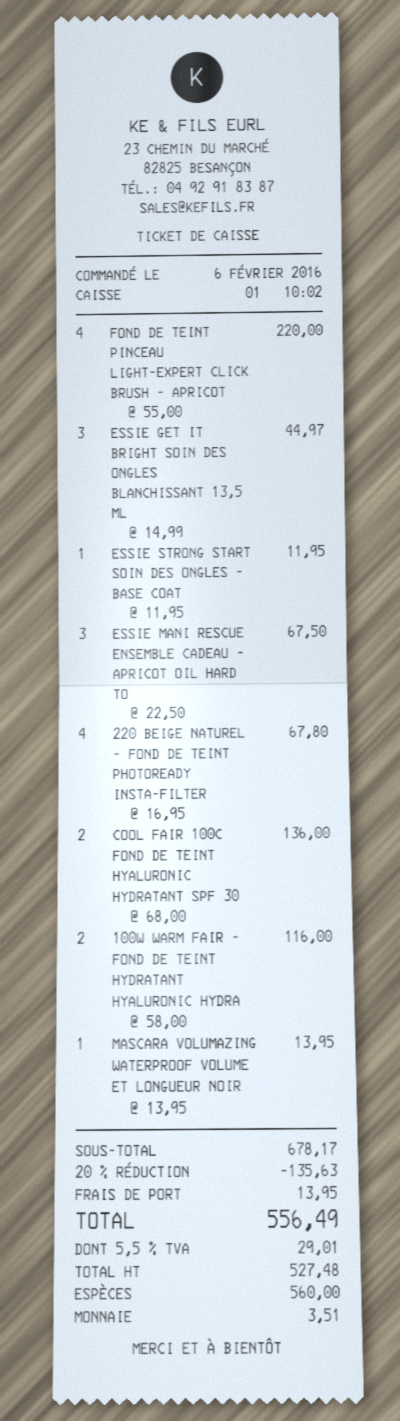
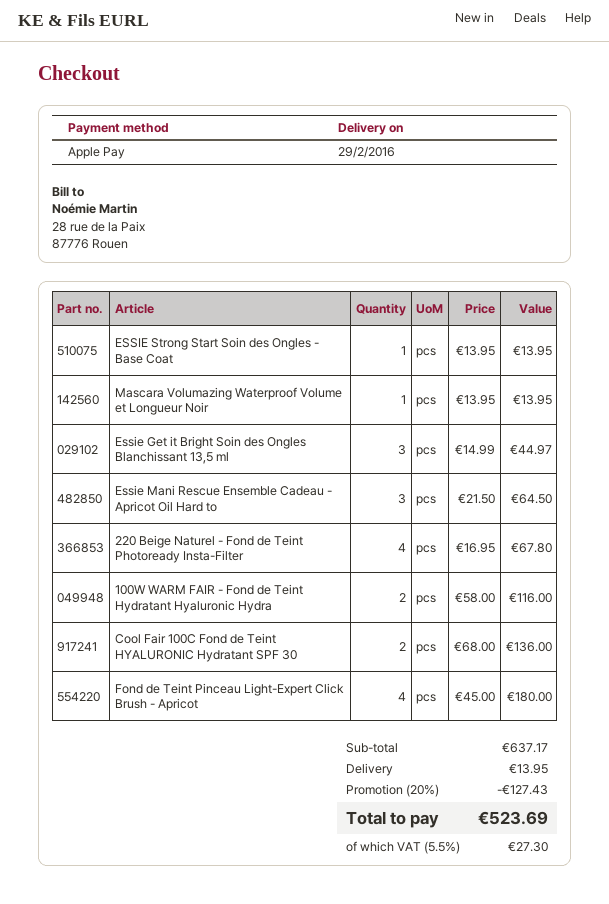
payment method: cash -> Apple Pay
FOND DE TEINT PINCEAU LIGHT-EXPERT CLICK BRUSH - APRICOT: 4 x 55.00 = 220.00 -> 4 x 45.00 = 180.00
ESSIE STRONG START SOIN DES ONGLES - BASE COAT: 1 x 11.95 = 11.95 -> 1 x 13.95 = 13.95
ESSIE MANI RESCUE ENSEMBLE CADEAU - APRICOT OIL HARD TO: 3 x 22.50 = 67.50 -> 3 x 21.50 = 64.50
subtotal: 678.17 -> 637.17
discount: 20% = 135.63 -> 20% = 127.43
tax: 5.5% = 29.01 -> 5.5% = 27.30
total: 556.49 -> 523.69

